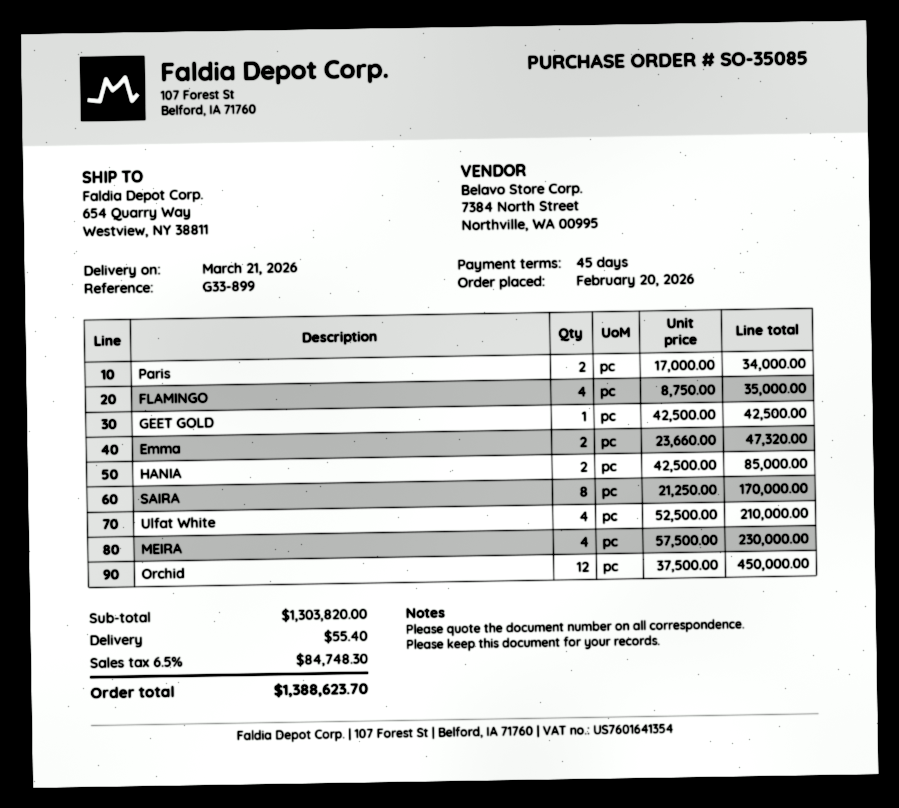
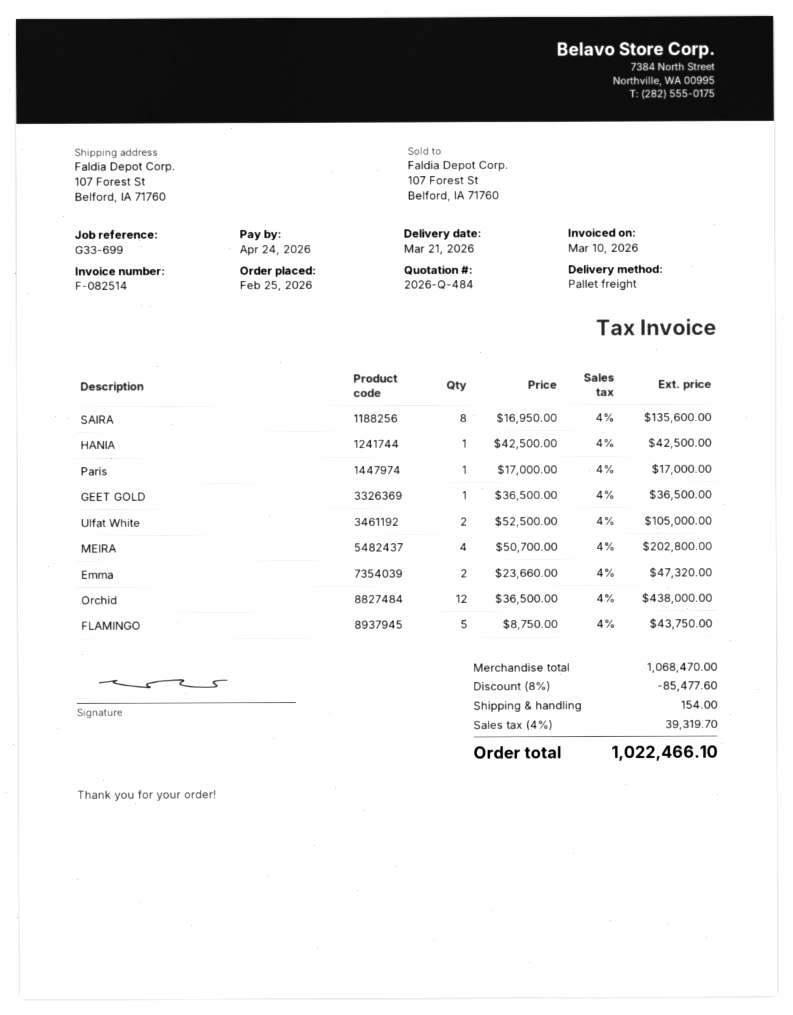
order date: 2026-02-20 -> 2026-02-25
reference: G33-899 -> G33-699
ship to: 654 Quarry Way, Westview, NY 38811 -> 107 Forest St, Belford, IA 71760
Paris: 2 x 17000.00 = 34000.00 -> 1 x 17000.00 = 17000.00
FLAMINGO: 4 x 8750.00 = 35000.00 -> 5 x 8750.00 = 43750.00
GEET GOLD: 1 x 42500.00 = 42500.00 -> 1 x 36500.00 = 36500.00
HANIA: 2 x 42500.00 = 85000.00 -> 1 x 42500.00 = 42500.00
SAIRA: 8 x 21250.00 = 170000.00 -> 8 x 16950.00 = 135600.00
Ulfat White: 4 x 52500.00 = 210000.00 -> 2 x 52500.00 = 105000.00
MEIRA: 4 x 57500.00 = 230000.00 -> 4 x 50700.00 = 202800.00
Orchid: 12 x 37500.00 = 450000.00 -> 12 x 36500.00 = 438000.00
subtotal: 1303820.00 -> 1068470.00
discount: none -> 8% = 85477.60
shipping: 55.40 -> 154.00
tax: 6.5% = 84748.30 -> 4% = 39319.70
total: 1388623.70 -> 1022466.10

